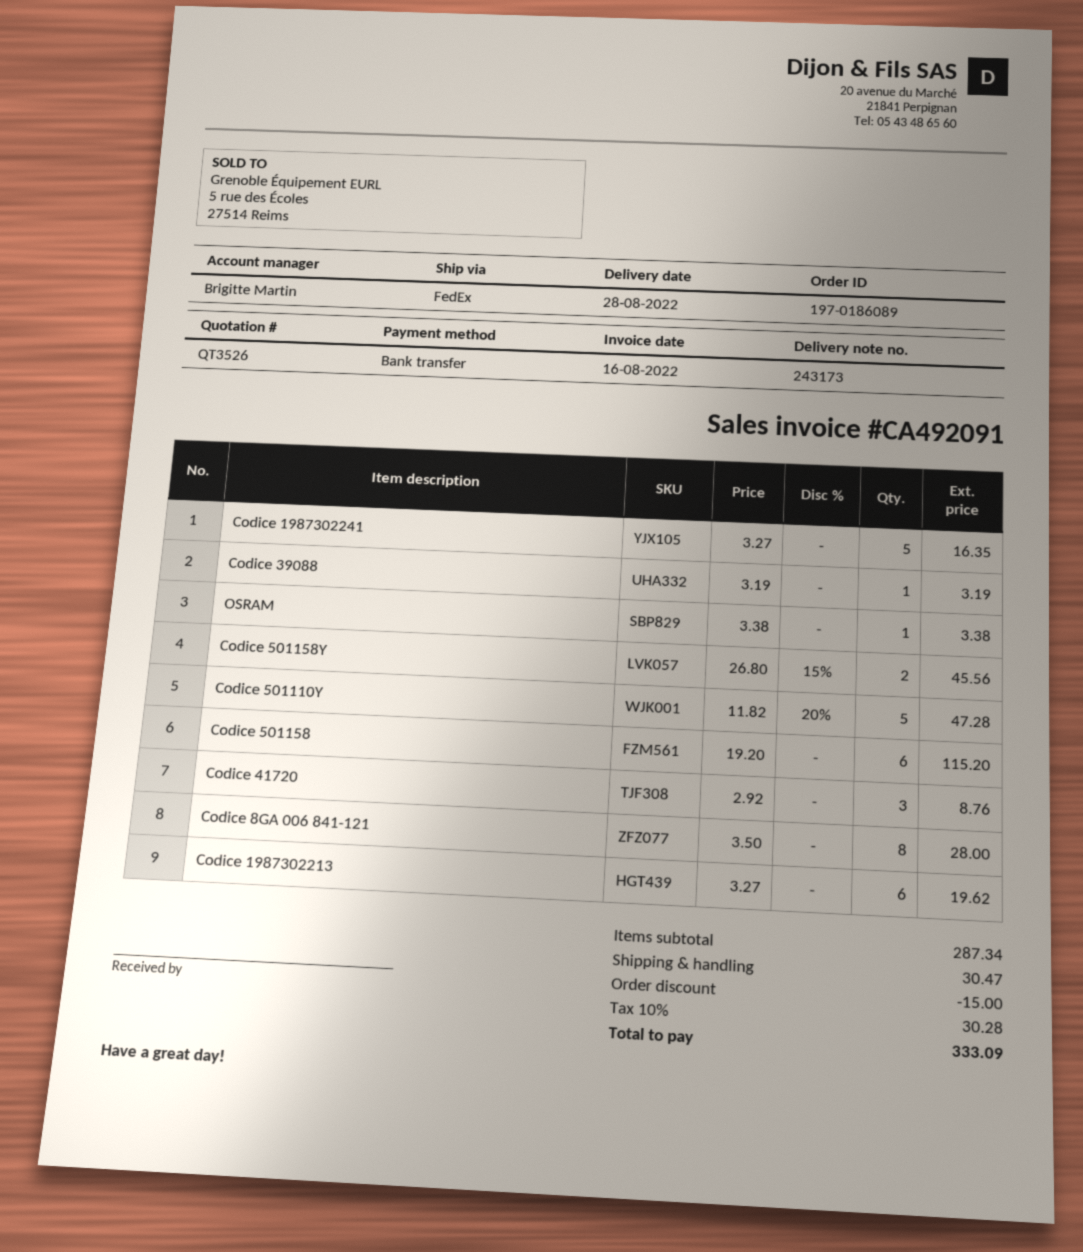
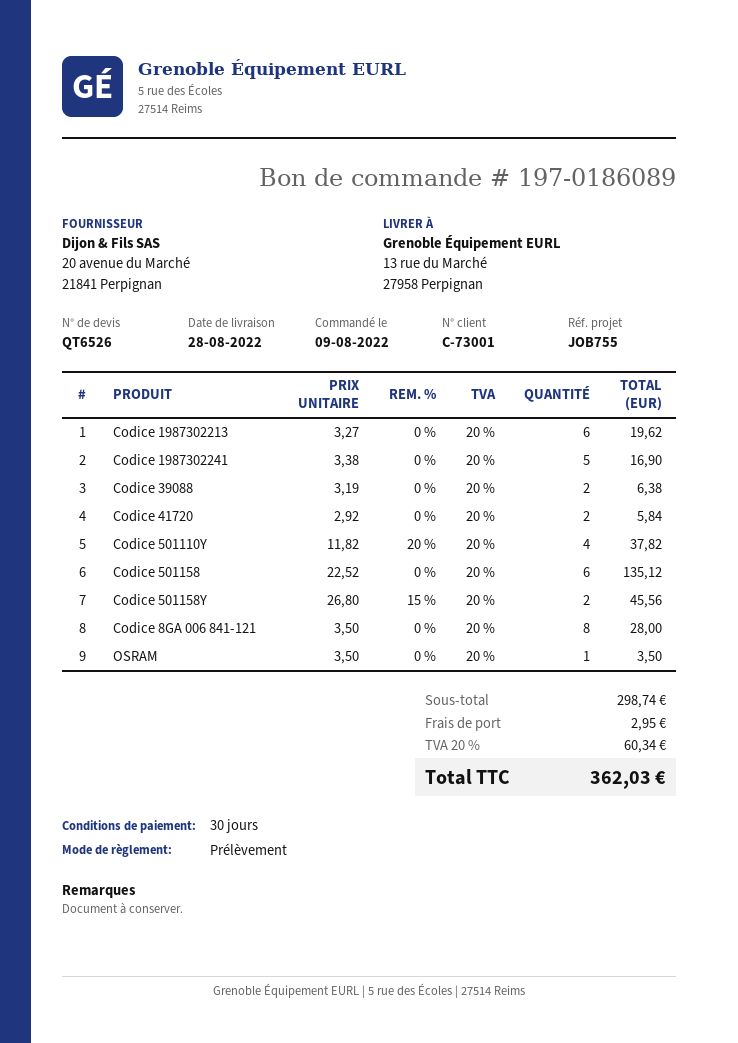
quote number: QT3526 -> QT6526
payment method: bank transfer -> direct debit
Codice 1987302241: 5 x 3.27 = 16.35 -> 5 x 3.38 = 16.90
Codice 39088: 1 x 3.19 = 3.19 -> 2 x 3.19 = 6.38
OSRAM: 1 x 3.38 = 3.38 -> 1 x 3.50 = 3.50
Codice 501110Y: 5 x 11.82 - 20% = 47.28 -> 4 x 11.82 - 20% = 37.82
Codice 501158: 6 x 19.20 = 115.20 -> 6 x 22.52 = 135.12
Codice 41720: 3 x 2.92 = 8.76 -> 2 x 2.92 = 5.84
subtotal: 287.34 -> 298.74
discount: 15.00 -> none
shipping: 30.47 -> 2.95
tax: 10% = 30.28 -> 20% = 60.34
total: 333.09 -> 362.03

